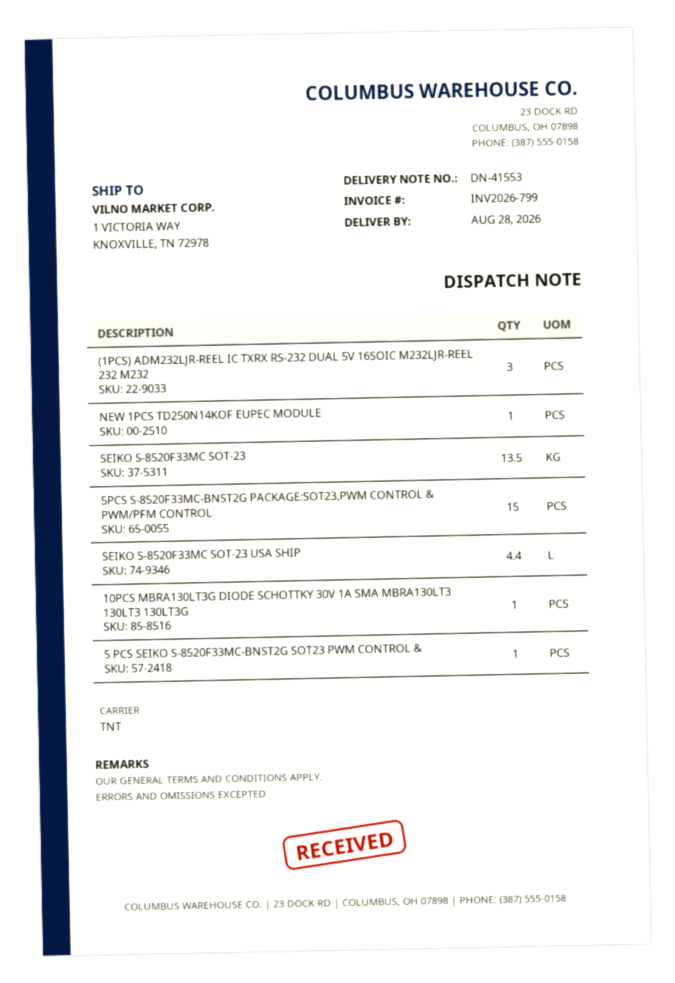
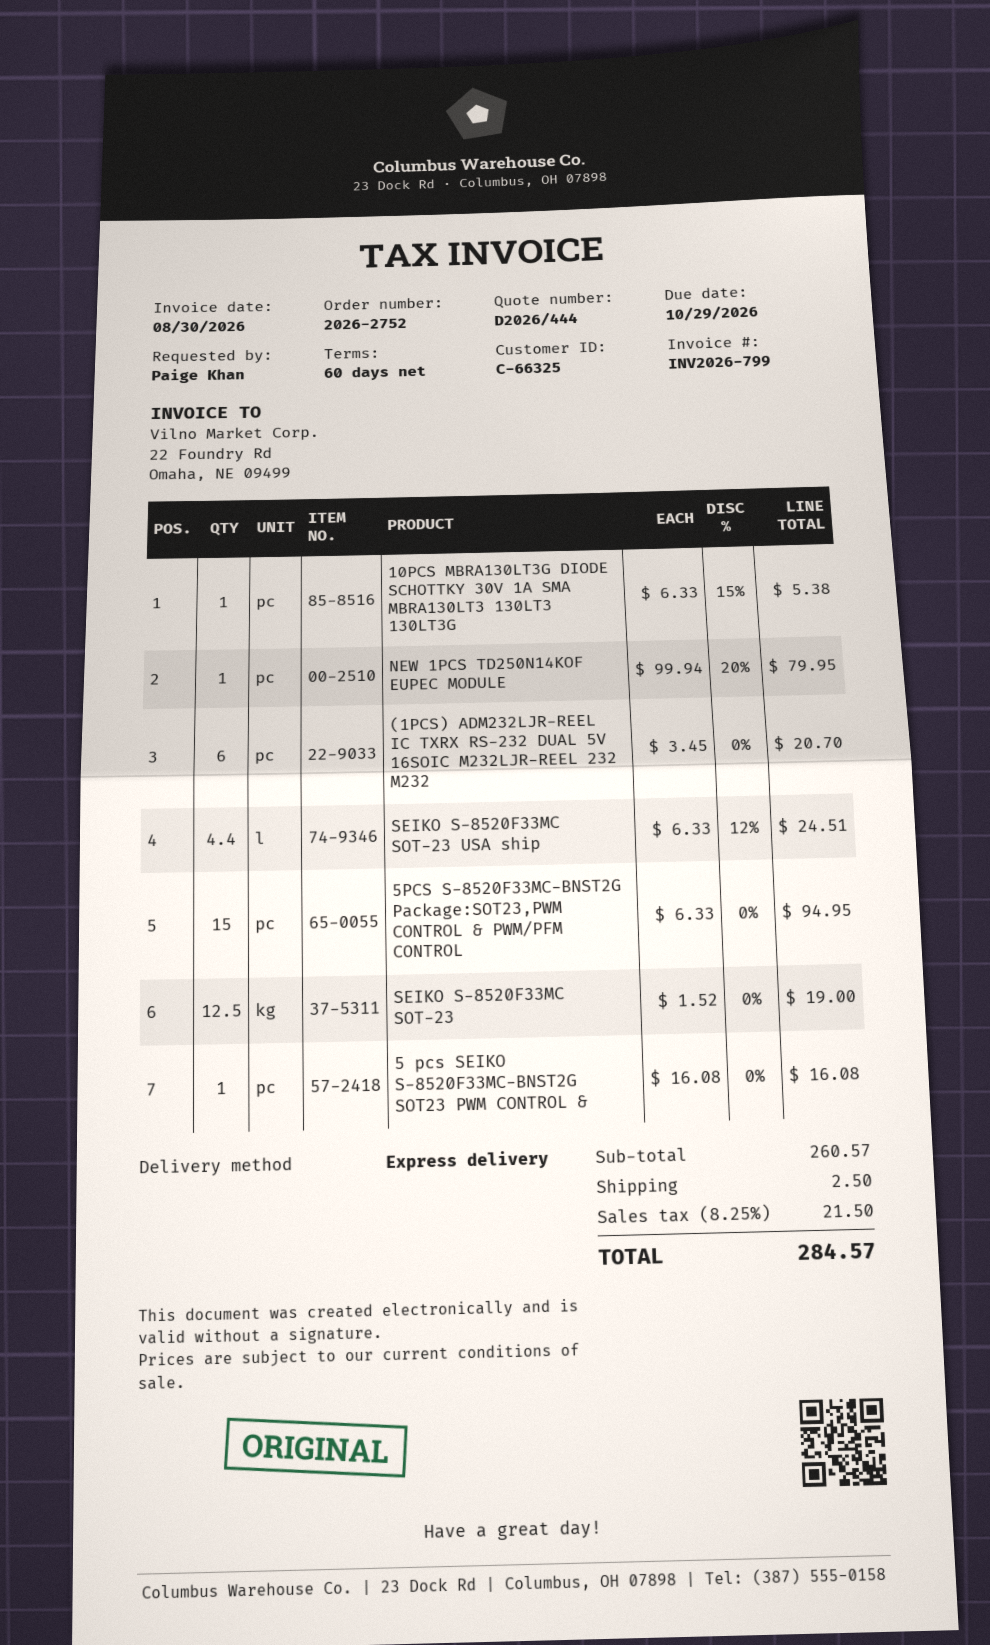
shipping method: TNT -> express
(1PCS) ADM232LJR-REEL IC TXRX RS-232 DUAL 5V 16SOIC M232LJR-REEL 232 M232: 3 -> 6
SEIKO S-8520F33MC SOT-23: 13.5 -> 12.5

